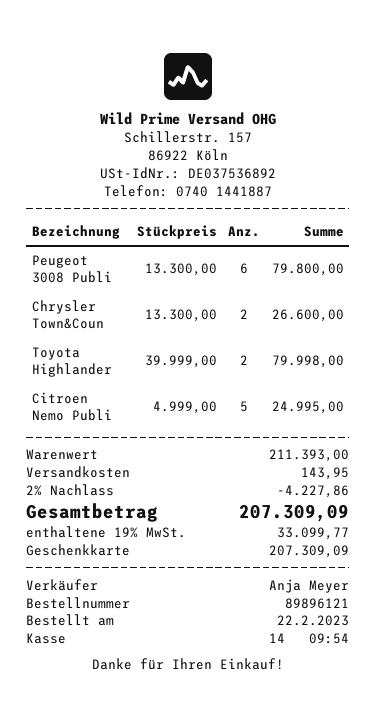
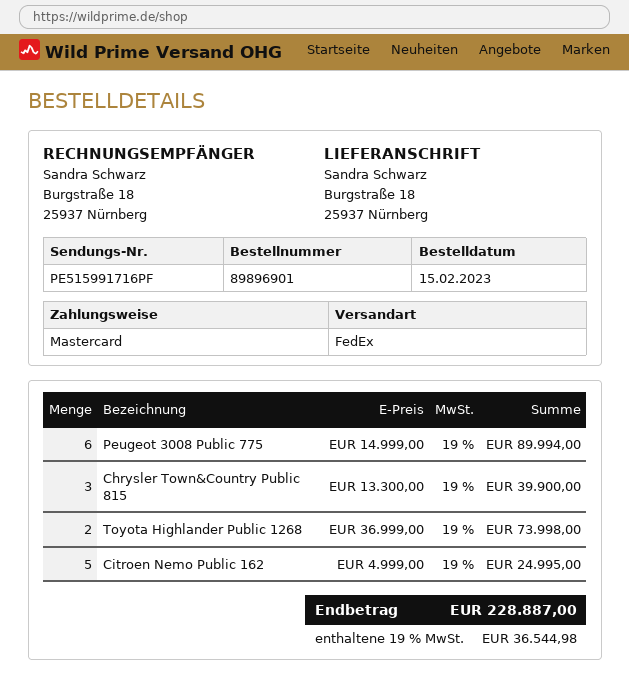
order number: 89896121 -> 89896901
order date: 2023-02-22 -> 2023-02-15
payment method: gift card -> Mastercard
Peugeot 3008 Publi: 6 x 13300.00 = 79800.00 -> 6 x 14999.00 = 89994.00
Chrysler Town&Coun: 2 x 13300.00 = 26600.00 -> 3 x 13300.00 = 39900.00
Toyota Highlander: 2 x 39999.00 = 79998.00 -> 2 x 36999.00 = 73998.00
discount: 2% = 4227.86 -> none
shipping: 143.95 -> none
tax: 19% = 33099.77 -> 19% = 36544.98
total: 207309.09 -> 228887.00

